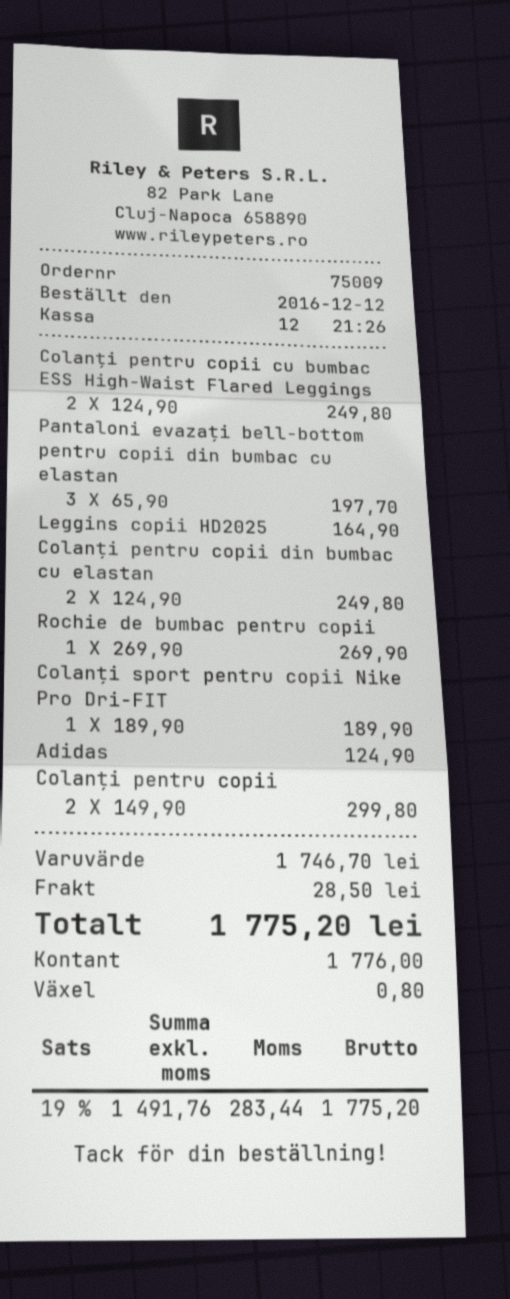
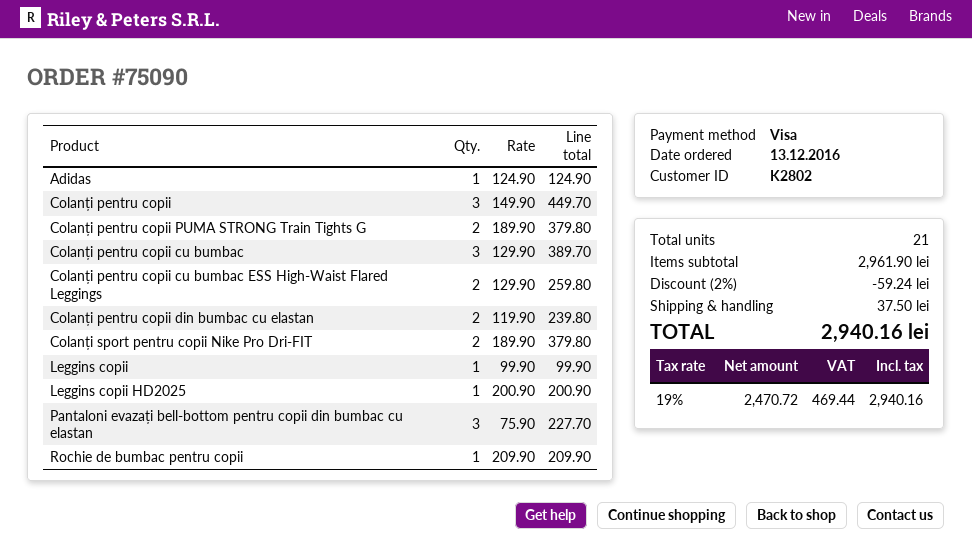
order number: 75009 -> 75090
order date: 2016-12-12 -> 2016-12-13
payment method: cash -> Visa
Colanți pentru copii cu bumbac ESS High-Waist Flared Leggings: 2 x 124.90 = 249.80 -> 2 x 129.90 = 259.80
Pantaloni evazați bell-bottom pentru copii din bumbac cu elastan: 3 x 65.90 = 197.70 -> 3 x 75.90 = 227.70
Leggins copii HD2025: 1 x 164.90 = 164.90 -> 1 x 200.90 = 200.90
Colanți pentru copii din bumbac cu elastan: 2 x 124.90 = 249.80 -> 2 x 119.90 = 239.80
Rochie de bumbac pentru copii: 1 x 269.90 = 269.90 -> 1 x 209.90 = 209.90
Colanți sport pentru copii Nike Pro Dri-FIT: 1 x 189.90 = 189.90 -> 2 x 189.90 = 379.80
Colanți pentru copii: 2 x 149.90 = 299.80 -> 3 x 149.90 = 449.70
Colanți pentru copii PUMA STRONG Train Tights G: none -> 2 x 189.90 = 379.80
Colanți pentru copii cu bumbac: none -> 3 x 129.90 = 389.70
Leggins copii: none -> 1 x 99.90 = 99.90
subtotal: 1746.70 -> 2961.90
discount: none -> 2% = 59.24
shipping: 28.50 -> 37.50
net: 1491.76 -> 2470.72
tax: 19% = 283.44 -> 19% = 469.44
total: 1775.20 -> 2940.16

